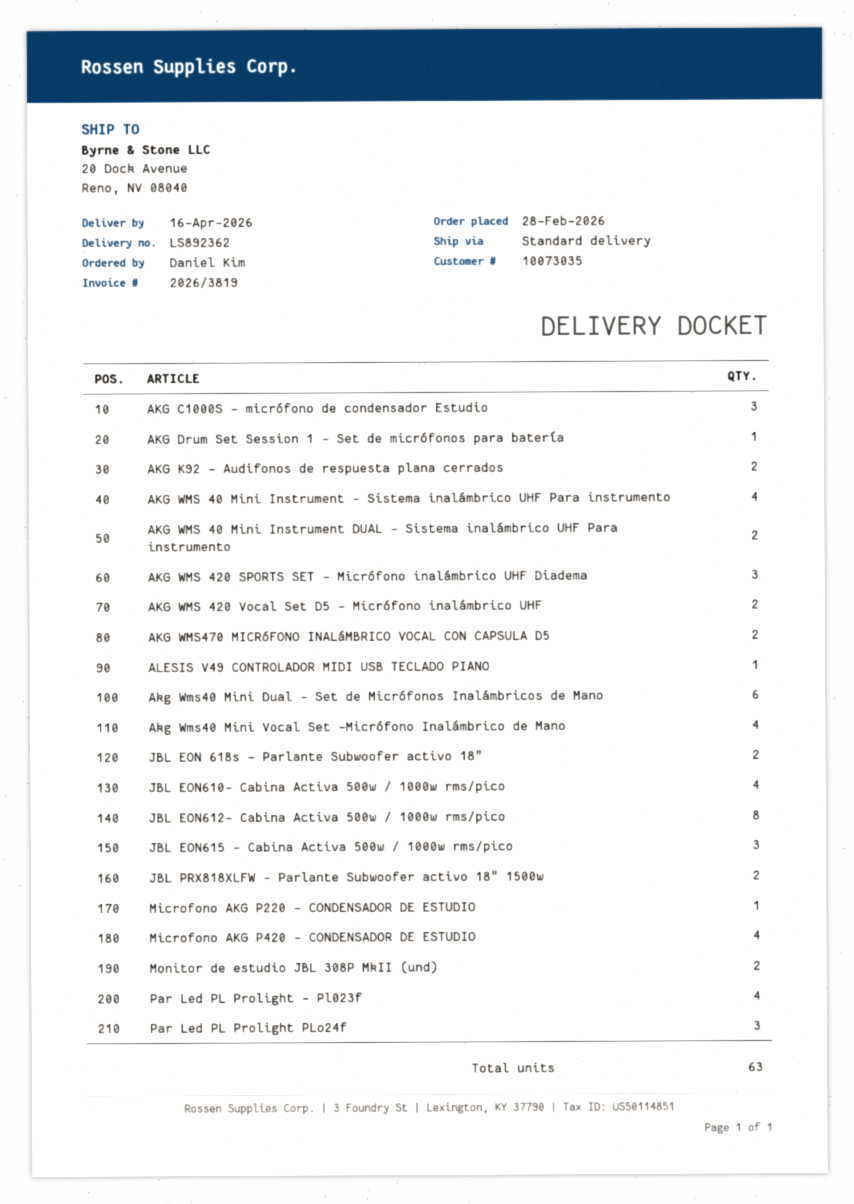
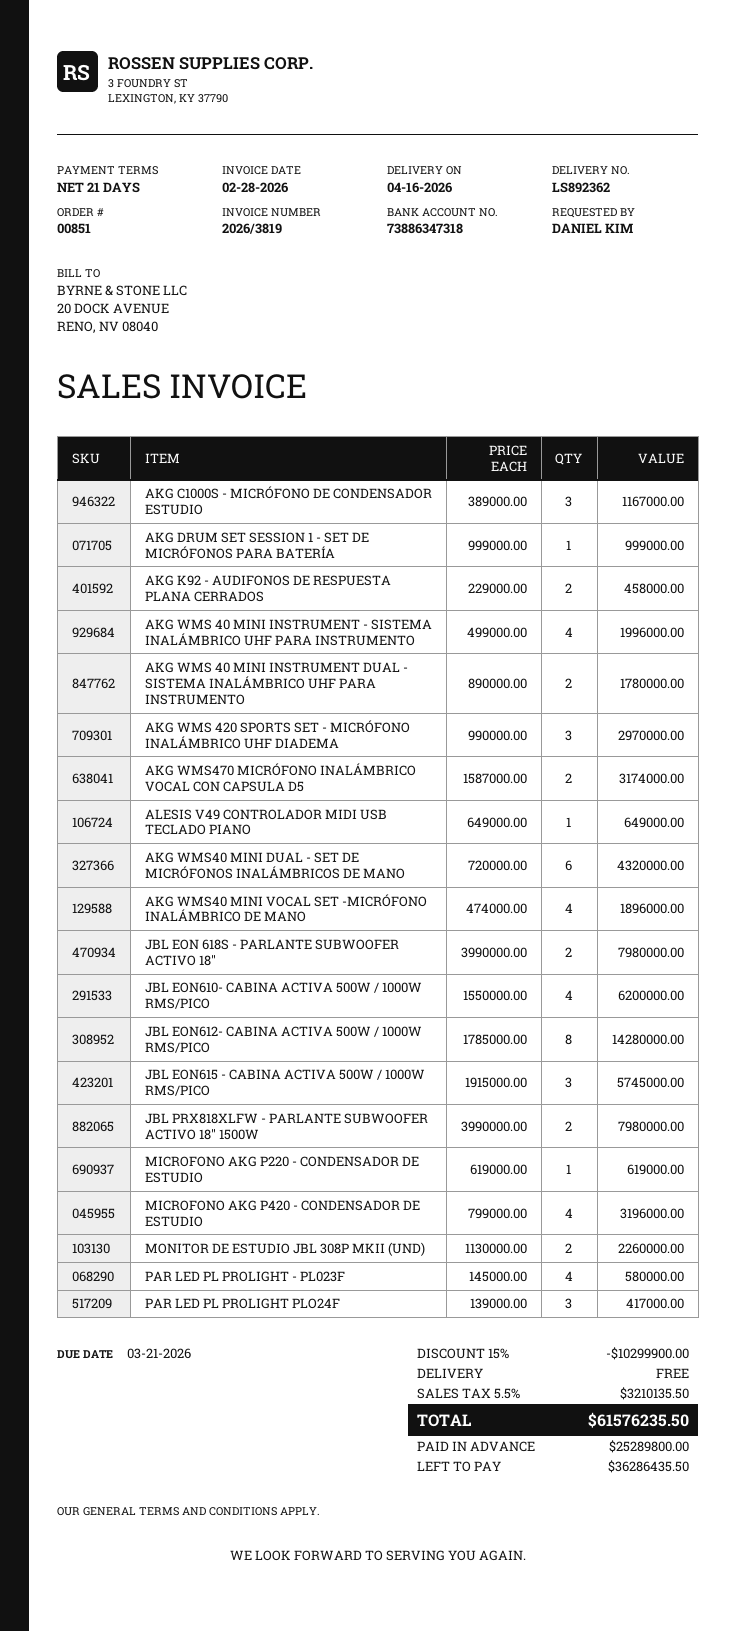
AKG WMS 420 Vocal Set D5 - Micrófono inalámbrico UHF: 2 -> none

